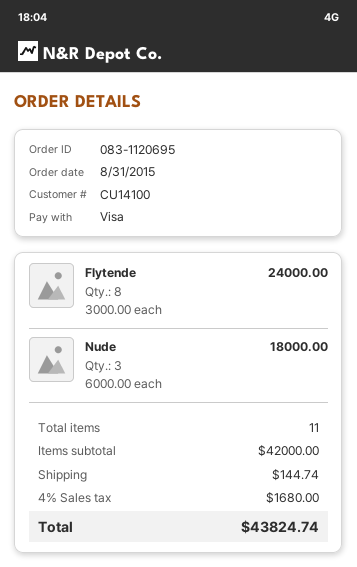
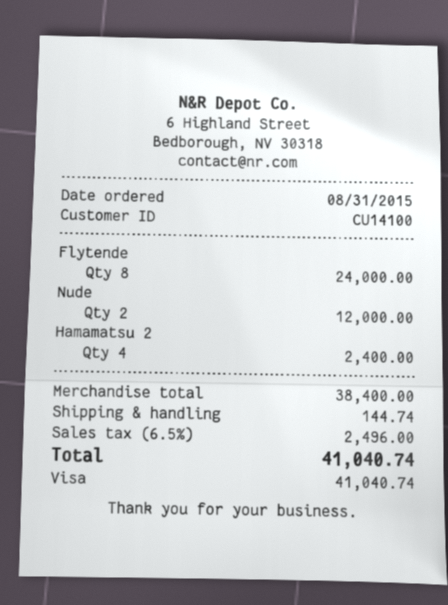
Nude: 3 for 18000.00 -> 2 for 12000.00
Hamamatsu 2: none -> 4 for 2400.00
subtotal: 42000.00 -> 38400.00
tax: 4% = 1680.00 -> 6.5% = 2496.00
total: 43824.74 -> 41040.74

